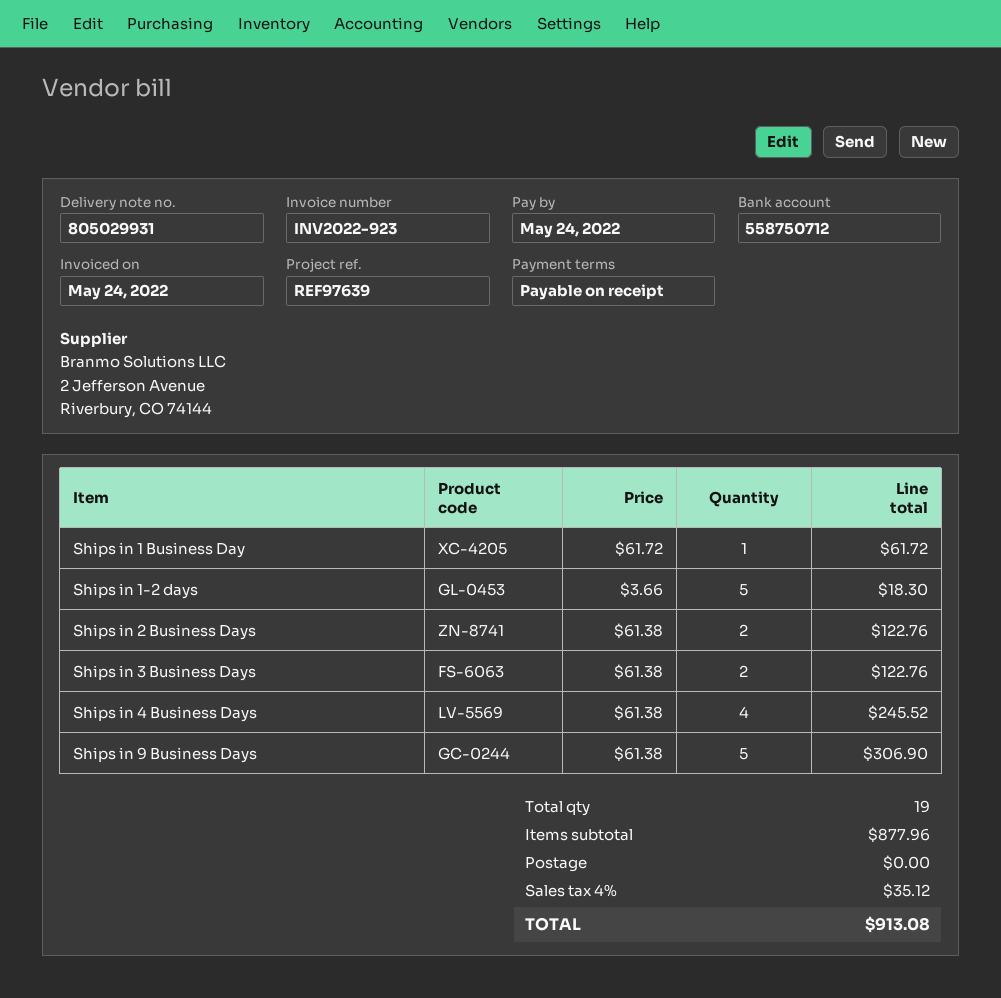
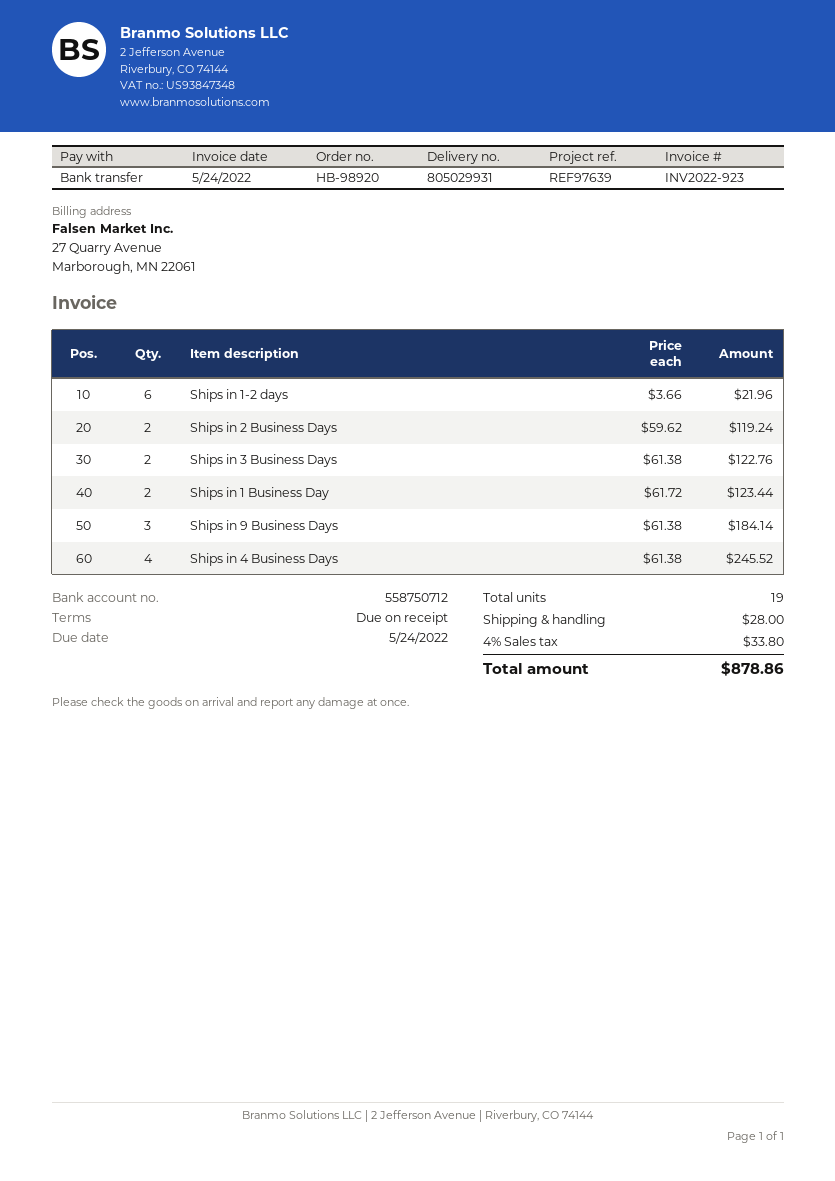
Ships in 1 Business Day: 1 x 61.72 = 61.72 -> 2 x 61.72 = 123.44
Ships in 1-2 days: 5 x 3.66 = 18.30 -> 6 x 3.66 = 21.96
Ships in 2 Business Days: 2 x 61.38 = 122.76 -> 2 x 59.62 = 119.24
Ships in 9 Business Days: 5 x 61.38 = 306.90 -> 3 x 61.38 = 184.14
shipping: 0.00 -> 28.00
tax: 4% = 35.12 -> 4% = 33.80
total: 913.08 -> 878.86

